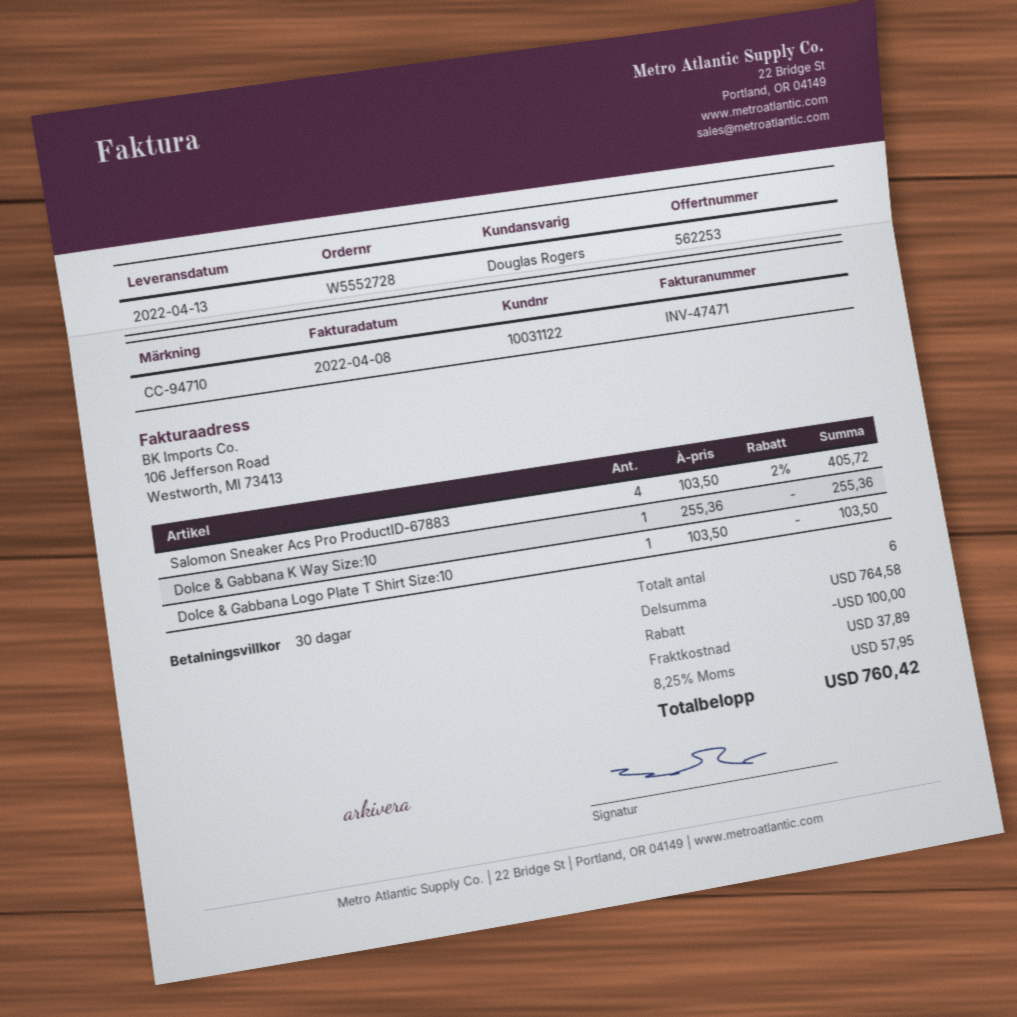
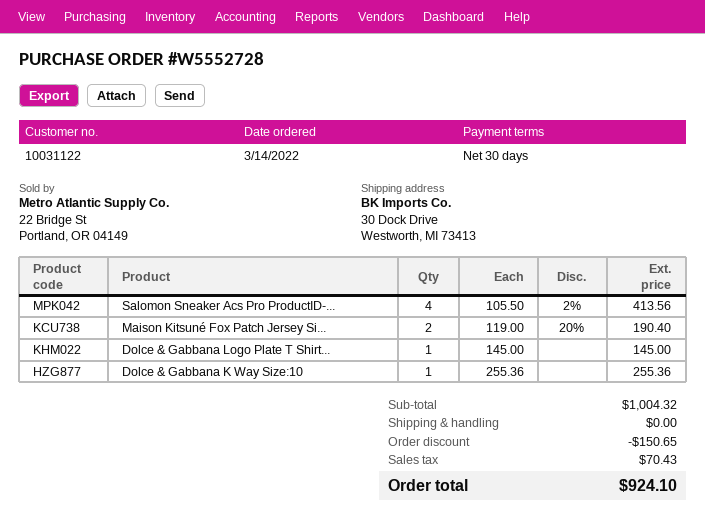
Salomon Sneaker Acs Pro ProductID-67883: 4 x 103.50 - 2% = 405.72 -> 4 x 105.50 - 2% = 413.56
Dolce & Gabbana Logo Plate T Shirt Size:10: 1 x 103.50 = 103.50 -> 1 x 145.00 = 145.00
Maison Kitsuné Fox Patch Jersey Si...: none -> 2 x 119.00 - 20% = 190.40
subtotal: 764.58 -> 1004.32
discount: 100.00 -> 150.65
shipping: 37.89 -> 0.00
tax: 57.95 -> 70.43
total: 760.42 -> 924.10

